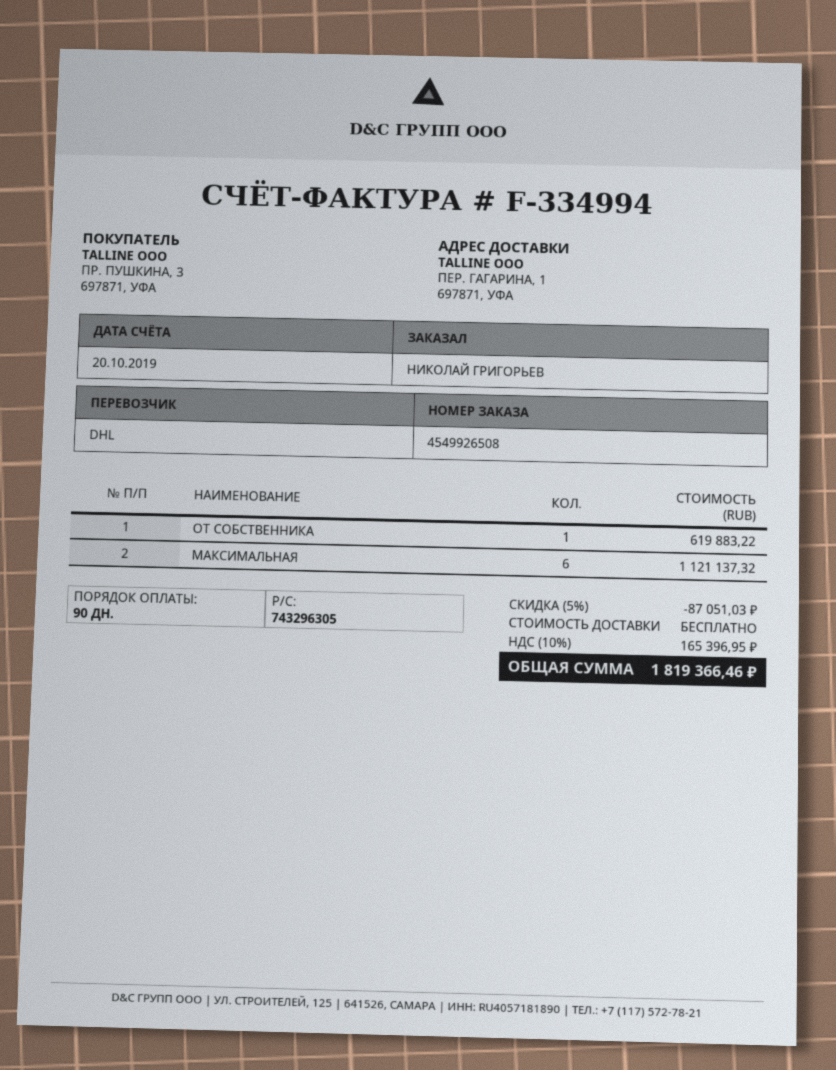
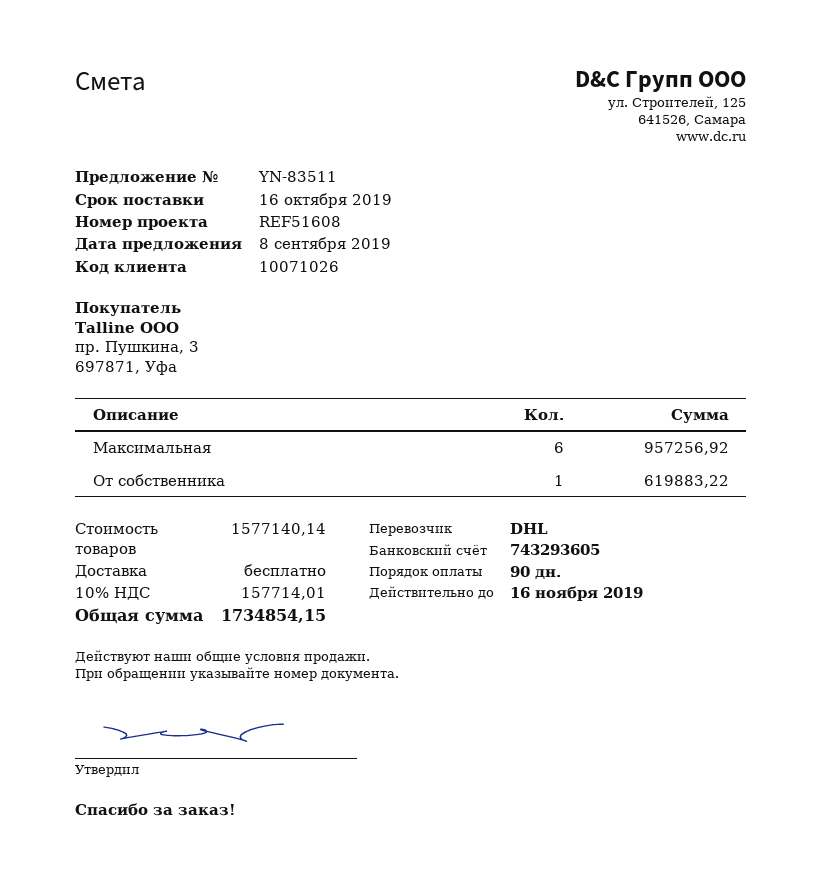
bank account: 743296305 -> 743293605
МАКСИМАЛЬНАЯ: 6 for 1121137.32 -> 6 for 957256.92
discount: 5% = 87051.03 -> none
tax: 10% = 165396.95 -> 10% = 157714.01
total: 1819366.46 -> 1734854.15

